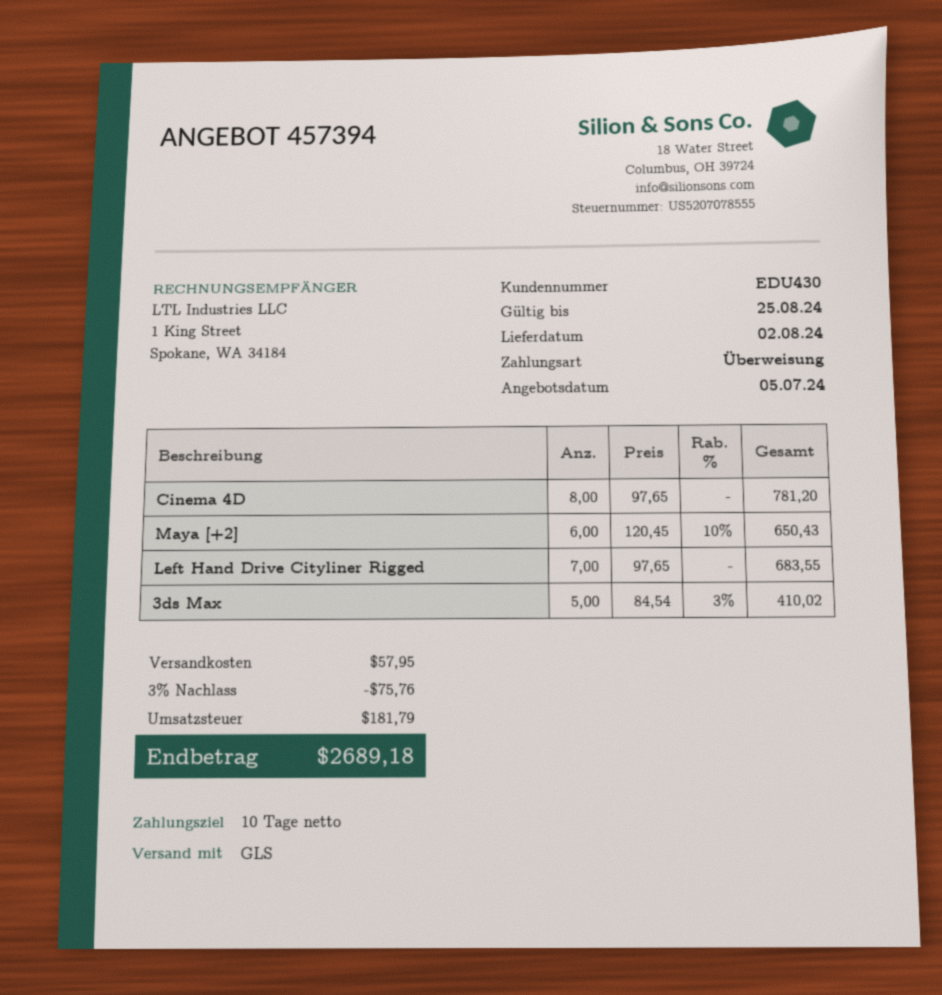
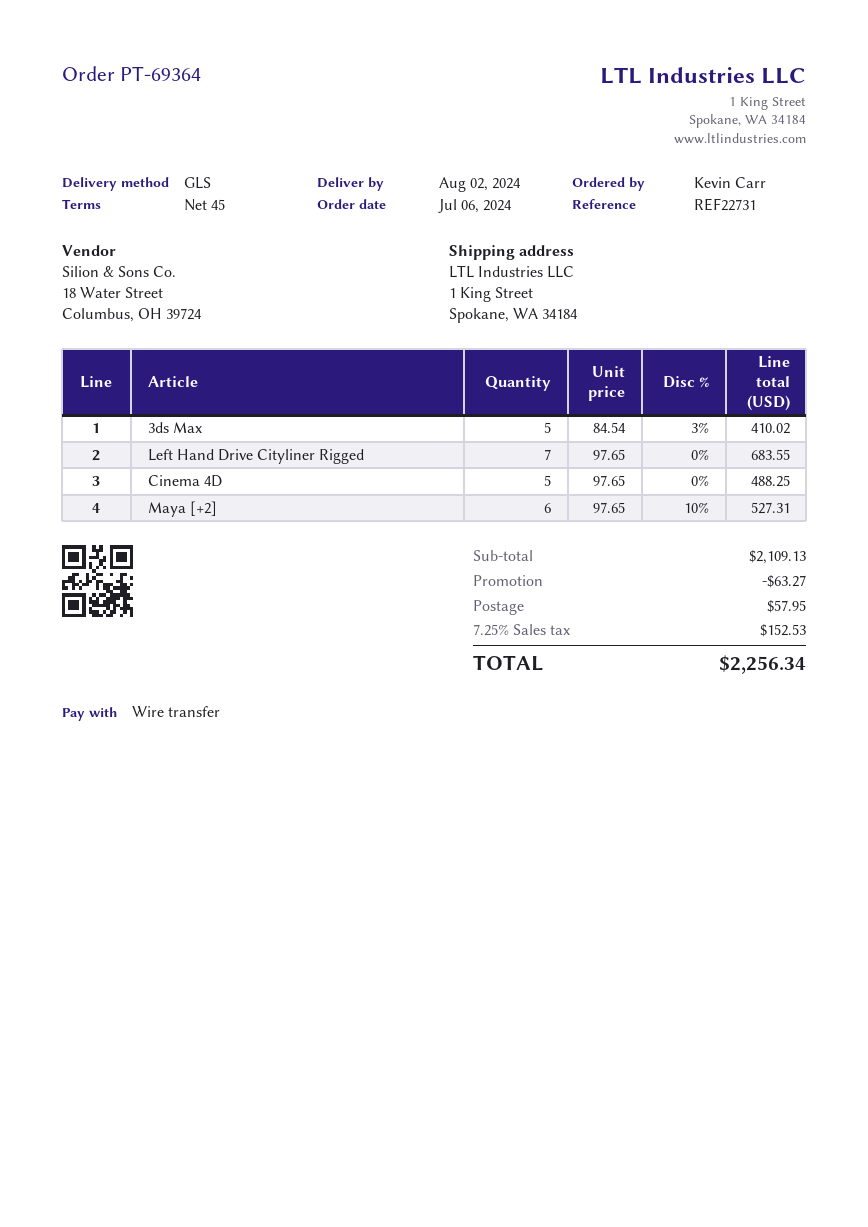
payment terms: 10 days -> 45 days
Cinema 4D: 8 x 97.65 = 781.20 -> 5 x 97.65 = 488.25
Maya [+2]: 6 x 120.45 - 10% = 650.43 -> 6 x 97.65 - 10% = 527.31
discount: 75.76 -> 63.27
tax: 181.79 -> 152.53
total: 2689.18 -> 2256.34

